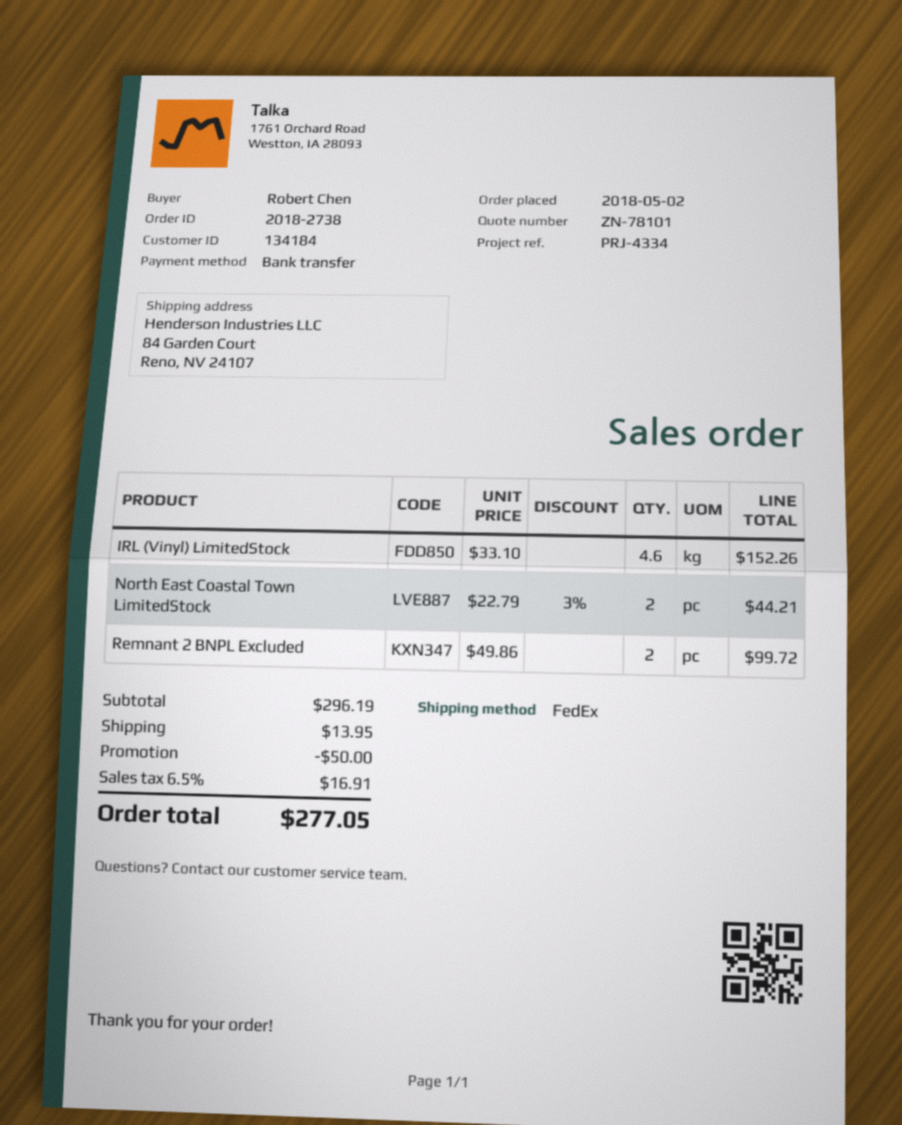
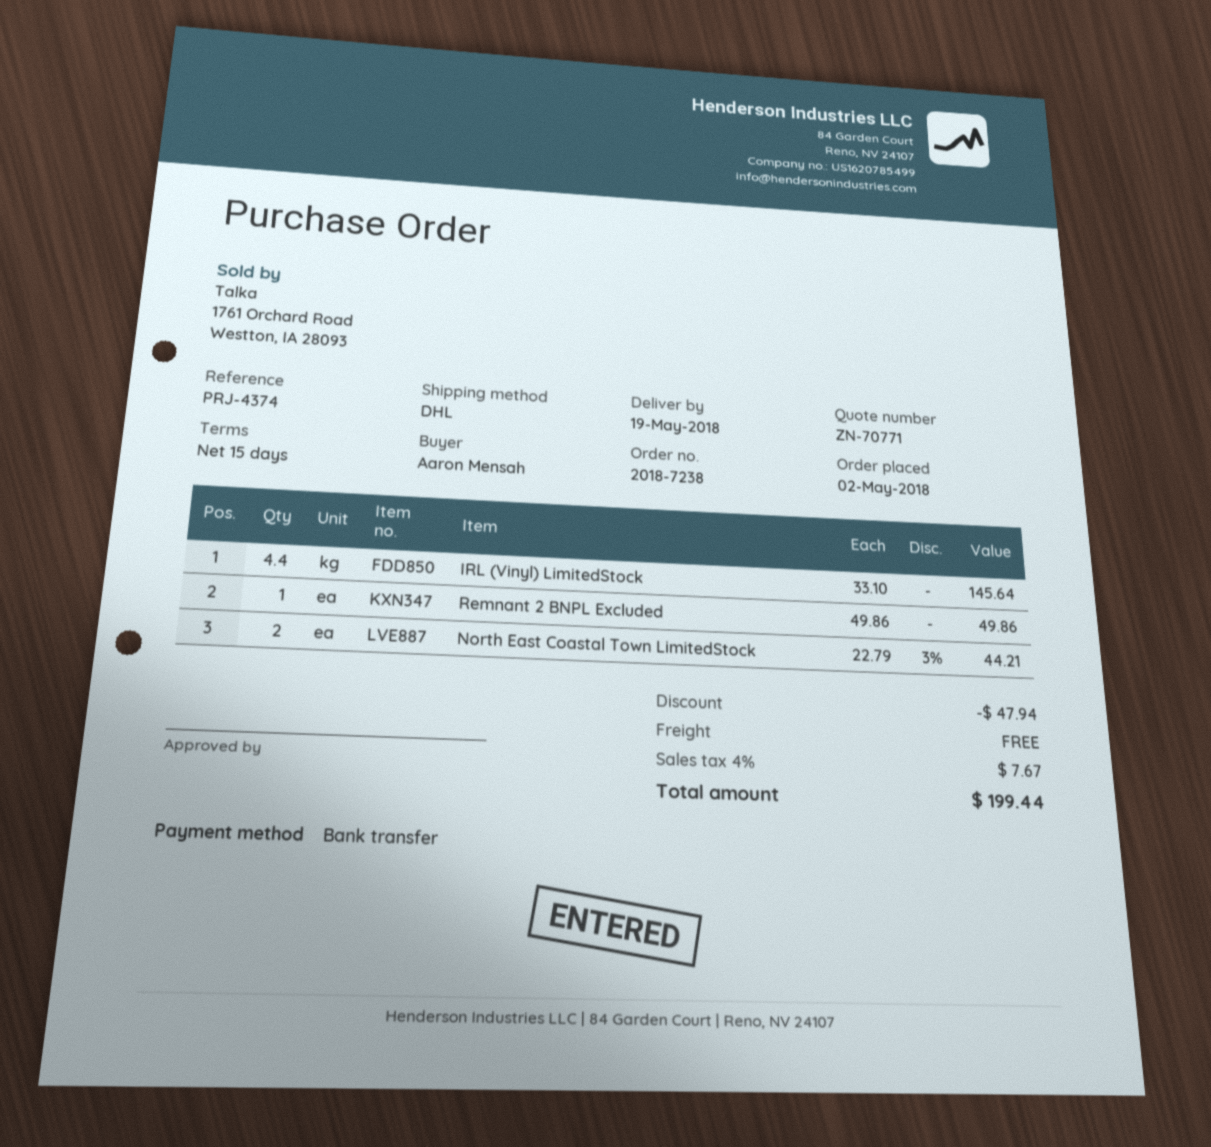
quote number: ZN-78101 -> ZN-70771
order number: 2018-2738 -> 2018-7238
reference: PRJ-4334 -> PRJ-4374
ordered by: Robert Chen -> Aaron Mensah
shipping method: FedEx -> DHL
IRL (Vinyl) LimitedStock: 4.6 x 33.10 = 152.26 -> 4.4 x 33.10 = 145.64
Remnant 2 BNPL Excluded: 2 x 49.86 = 99.72 -> 1 x 49.86 = 49.86
discount: 50.00 -> 47.94
shipping: 13.95 -> 0.00
tax: 6.5% = 16.91 -> 4% = 7.67
total: 277.05 -> 199.44

